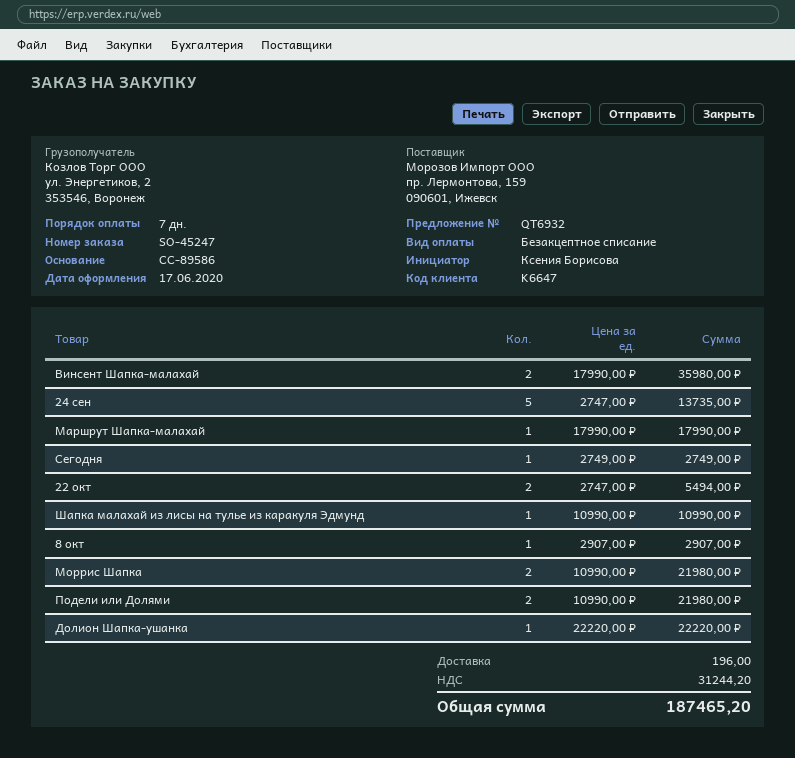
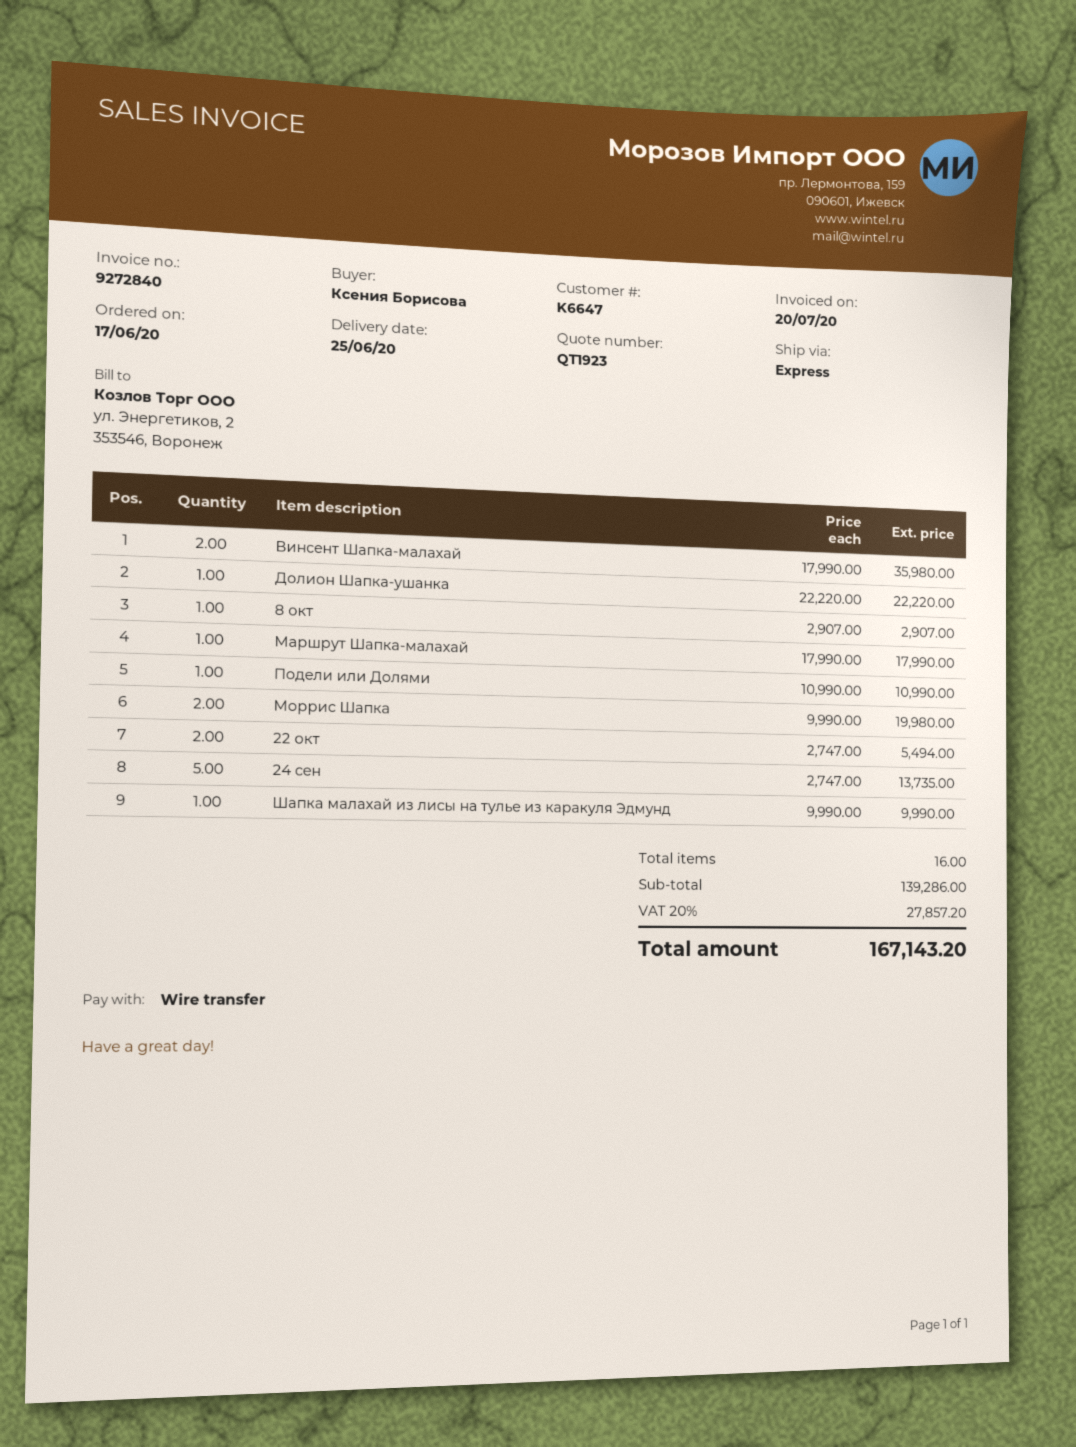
quote number: QT6932 -> QT1923
payment method: direct debit -> bank transfer
Сегодня: 1 x 2749.00 = 2749.00 -> none
Шапка малахай из лисы на тулье из каракуля Эдмунд: 1 x 10990.00 = 10990.00 -> 1 x 9990.00 = 9990.00
Моррис Шапка: 2 x 10990.00 = 21980.00 -> 2 x 9990.00 = 19980.00
Подели или Долями: 2 x 10990.00 = 21980.00 -> 1 x 10990.00 = 10990.00
shipping: 196.00 -> none
tax: 31244.20 -> 27857.20
total: 187465.20 -> 167143.20

